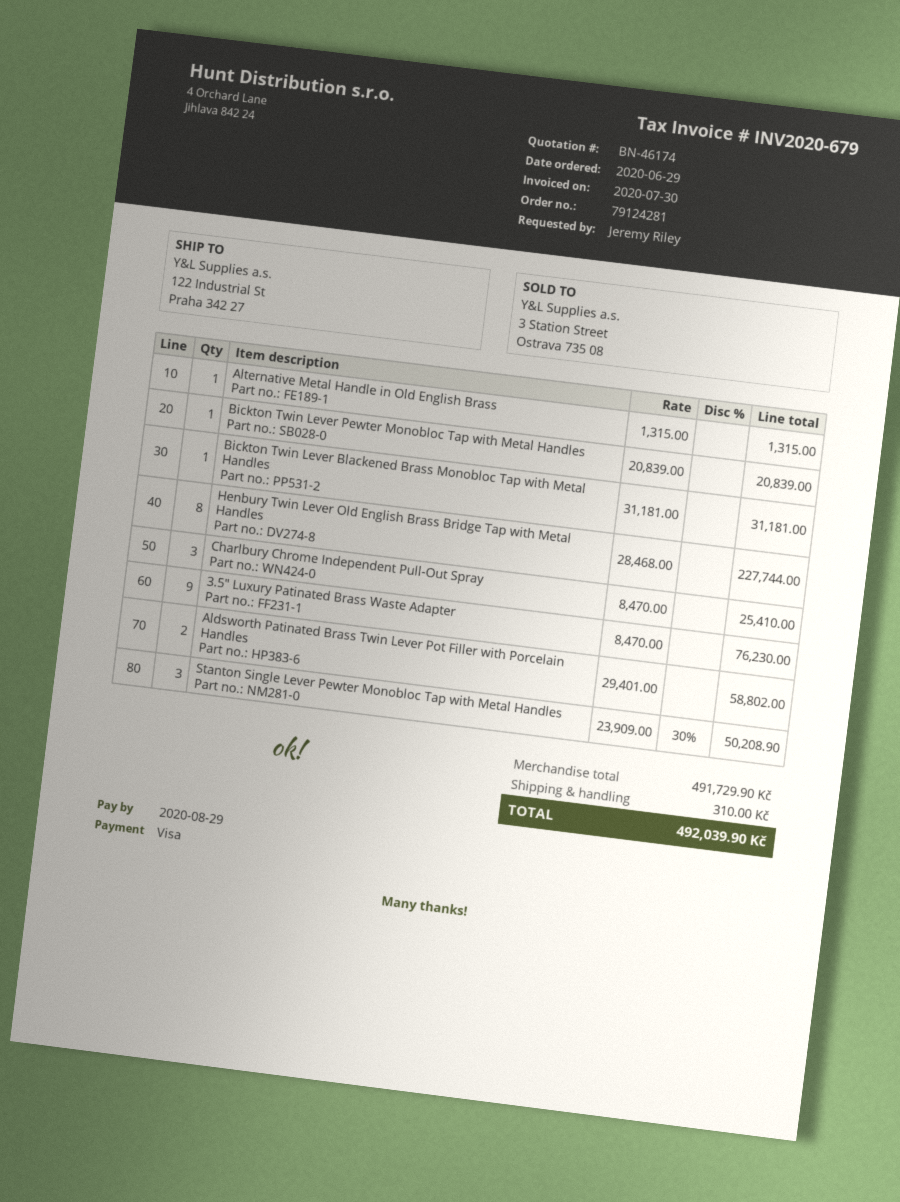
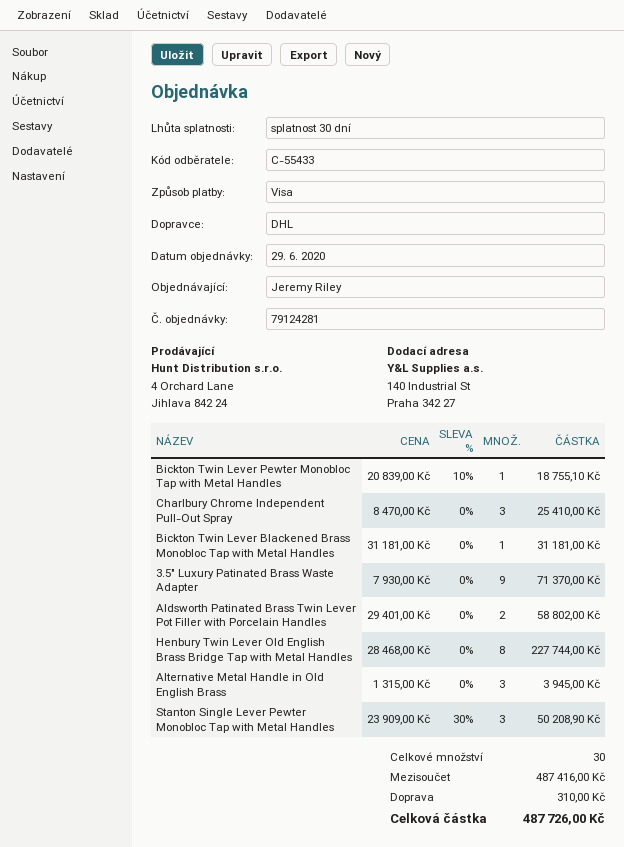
ship to: 122 Industrial St, Praha 342 27 -> 140 Industrial St, Praha 342 27
Alternative Metal Handle in Old English Brass: 1 x 1315.00 = 1315.00 -> 3 x 1315.00 = 3945.00
Bickton Twin Lever Pewter Monobloc Tap with Metal Handles: 1 x 20839.00 = 20839.00 -> 1 x 20839.00 - 10% = 18755.10
3.5" Luxury Patinated Brass Waste Adapter: 9 x 8470.00 = 76230.00 -> 9 x 7930.00 = 71370.00
subtotal: 491729.90 -> 487416.00
total: 492039.90 -> 487726.00

